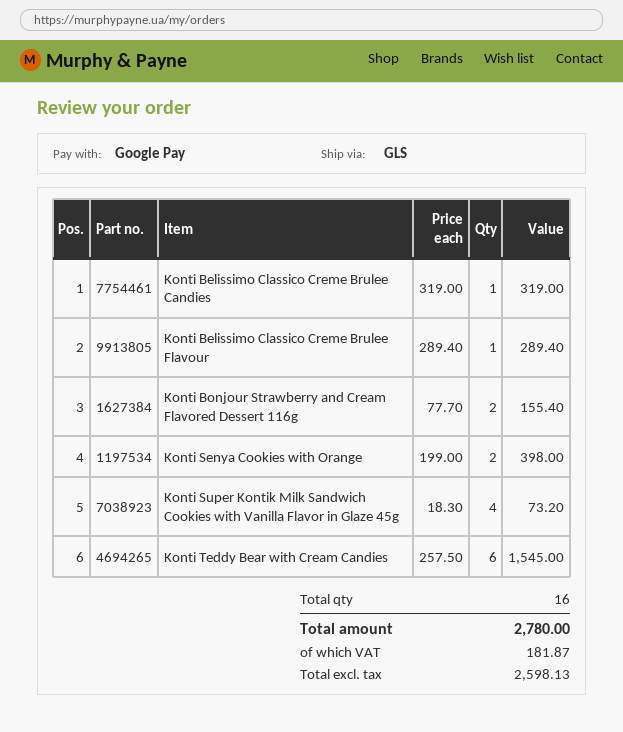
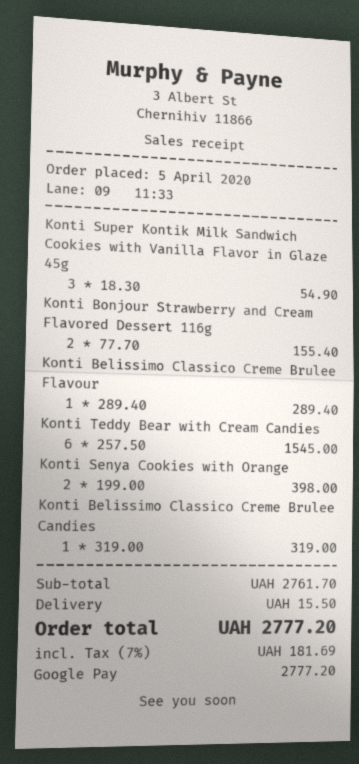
Konti Super Kontik Milk Sandwich Cookies with Vanilla Flavor in Glaze 45g: 4 x 18.30 = 73.20 -> 3 x 18.30 = 54.90
shipping: none -> 15.50
tax: 181.87 -> 181.69
total: 2780.00 -> 2777.20

